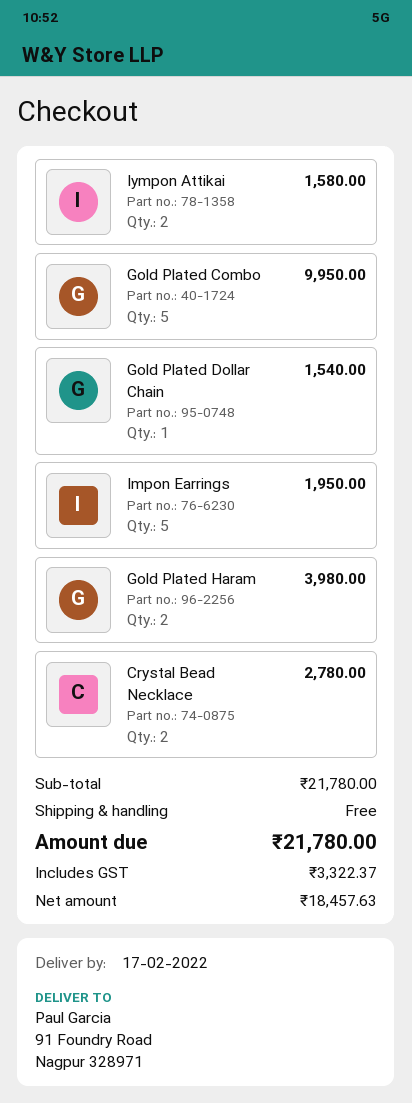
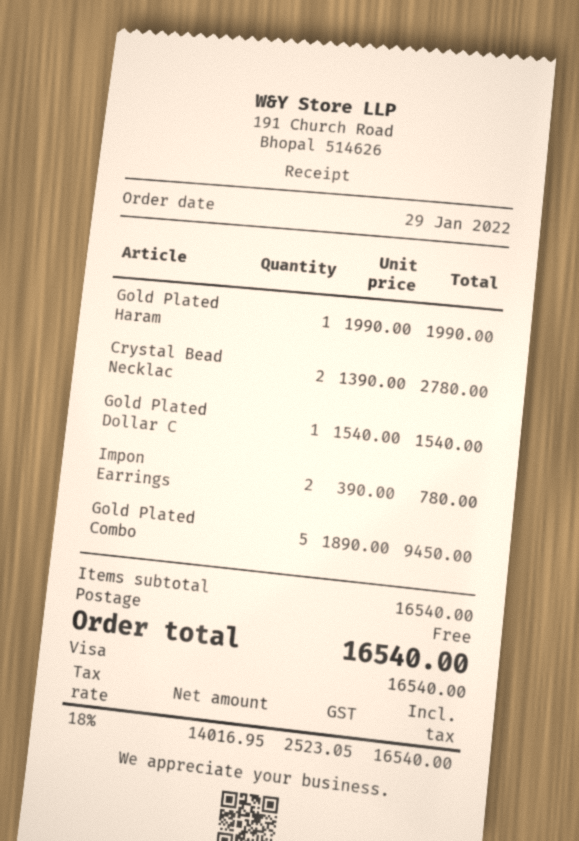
Iympon Attikai: 2 for 1580.00 -> none
Gold Plated Combo: 5 for 9950.00 -> 5 for 9450.00
Impon Earrings: 5 for 1950.00 -> 2 for 780.00
Gold Plated Haram: 2 for 3980.00 -> 1 for 1990.00
subtotal: 21780.00 -> 16540.00
net: 18457.63 -> 14016.95
tax: 3322.37 -> 2523.05
total: 21780.00 -> 16540.00

